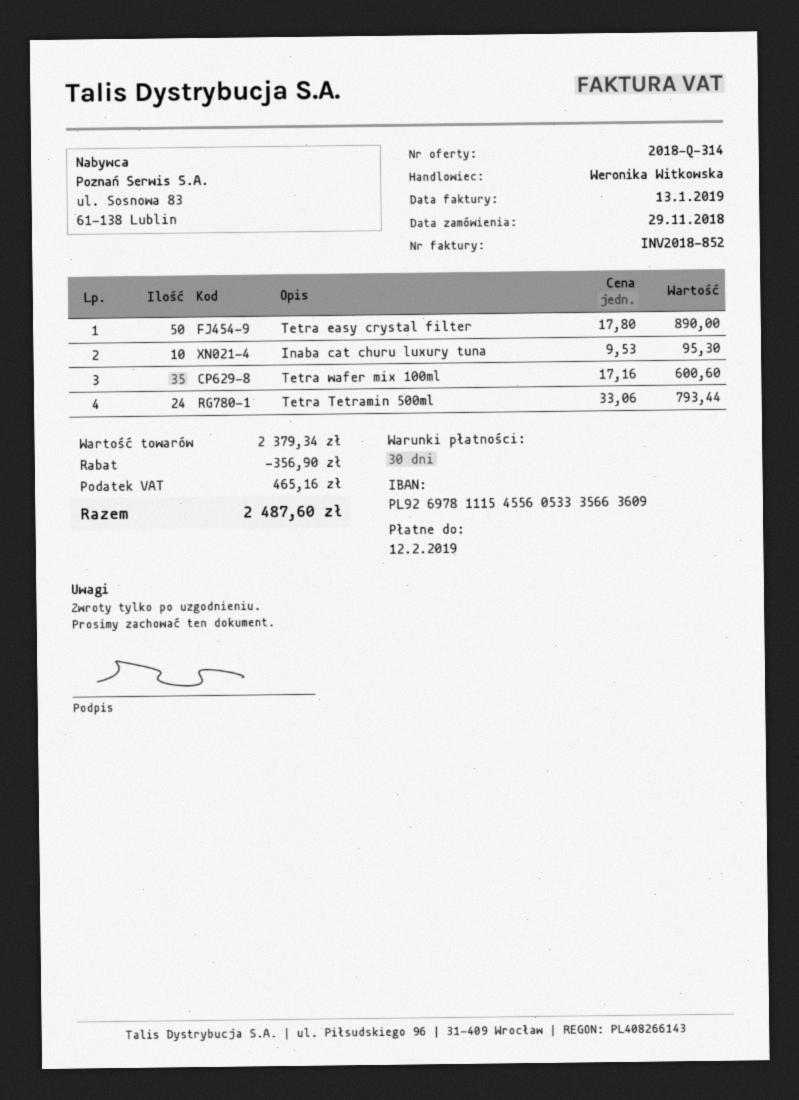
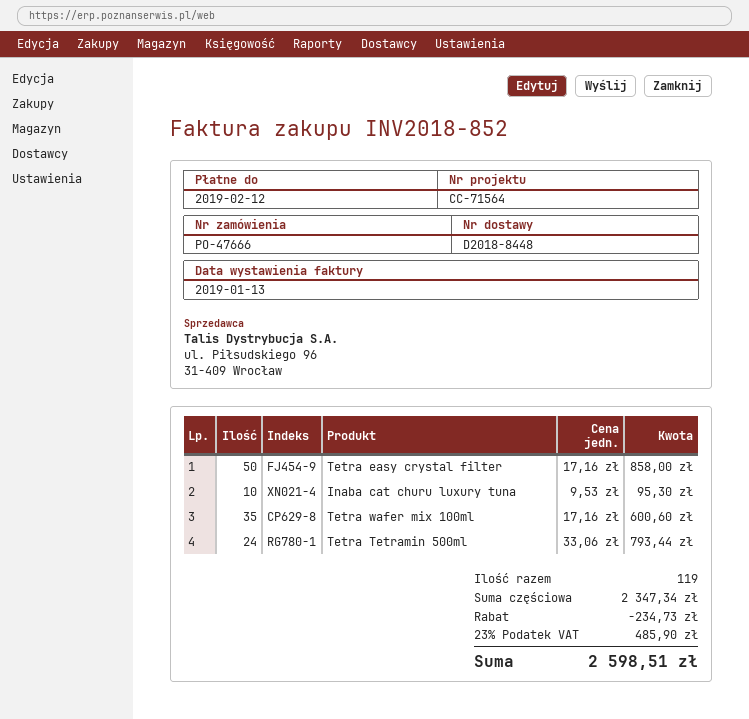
Tetra easy crystal filter: 50 x 17.80 = 890.00 -> 50 x 17.16 = 858.00
subtotal: 2379.34 -> 2347.34
discount: 356.90 -> 234.73
tax: 465.16 -> 485.90
total: 2487.60 -> 2598.51

